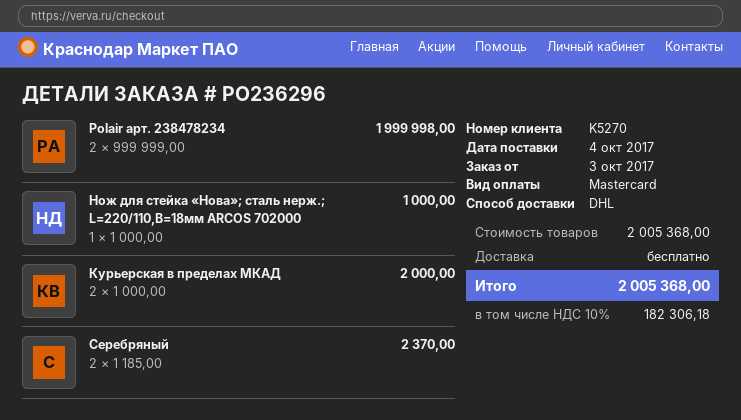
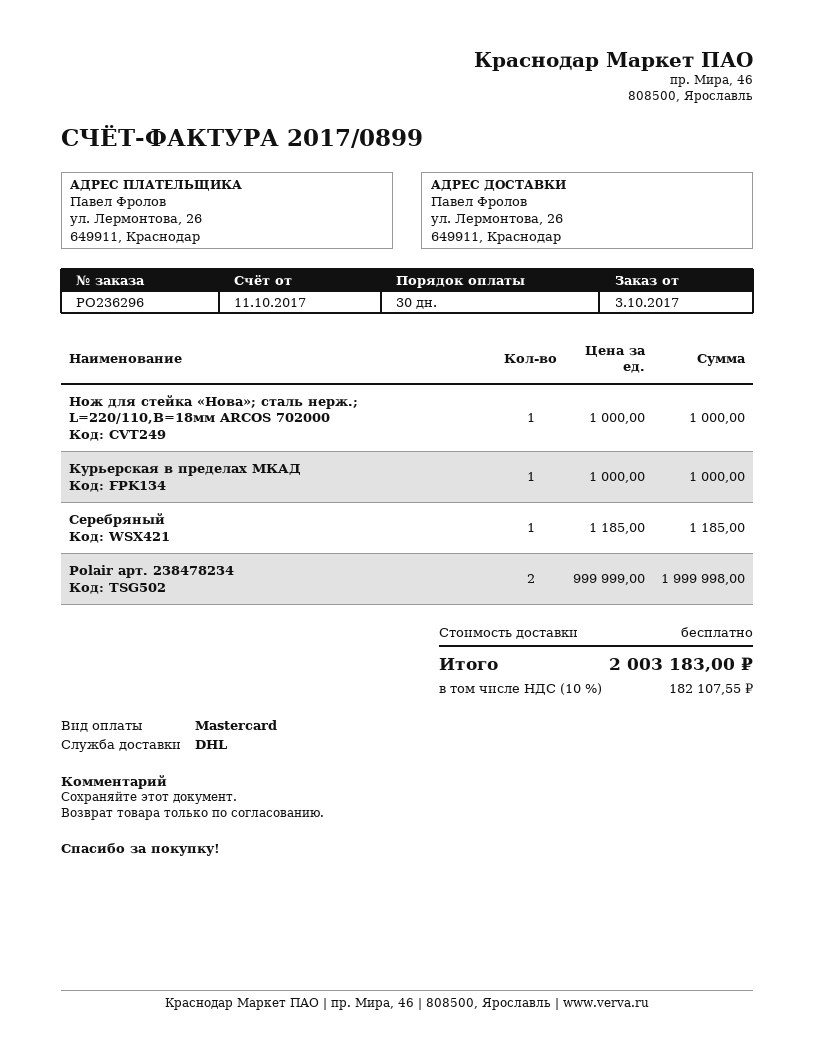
Курьерская в пределах МКАД: 2 x 1000.00 = 2000.00 -> 1 x 1000.00 = 1000.00
Серебряный: 2 x 1185.00 = 2370.00 -> 1 x 1185.00 = 1185.00
tax: 10% = 182306.18 -> 10% = 182107.55
total: 2005368.00 -> 2003183.00

